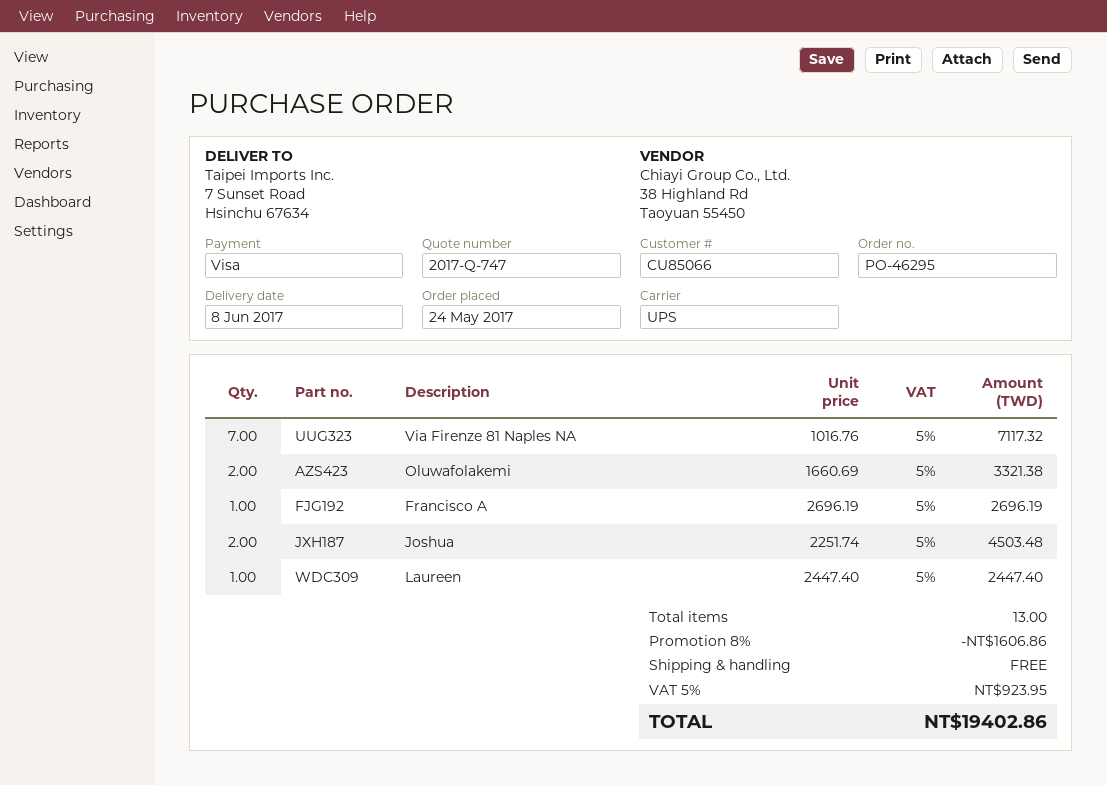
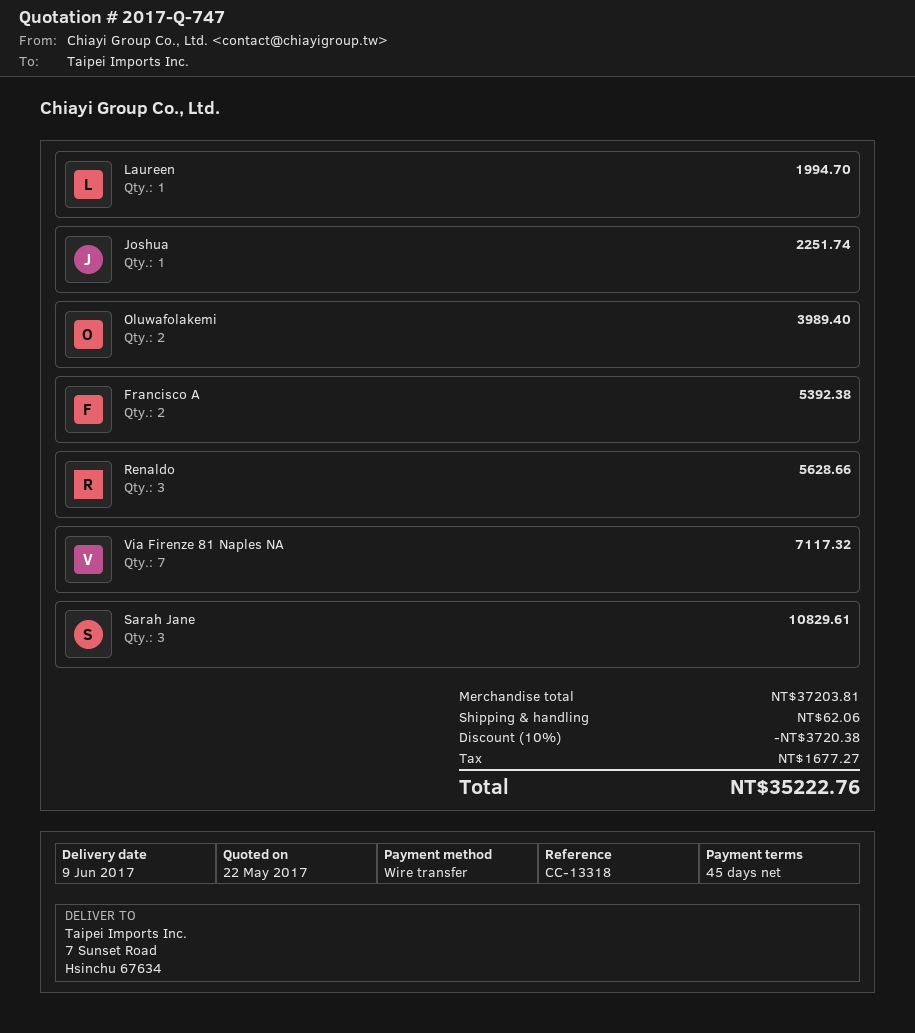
delivery date: 2017-06-08 -> 2017-06-09
payment method: Visa -> bank transfer
Oluwafolakemi: 2 for 3321.38 -> 2 for 3989.40
Francisco A: 1 for 2696.19 -> 2 for 5392.38
Joshua: 2 for 4503.48 -> 1 for 2251.74
Laureen: 1 for 2447.40 -> 1 for 1994.70
Renaldo: none -> 3 for 5628.66
Sarah Jane: none -> 3 for 10829.61
discount: 8% = 1606.86 -> 10% = 3720.38
shipping: 0.00 -> 62.06
tax: 923.95 -> 1677.27
total: 19402.86 -> 35222.76

